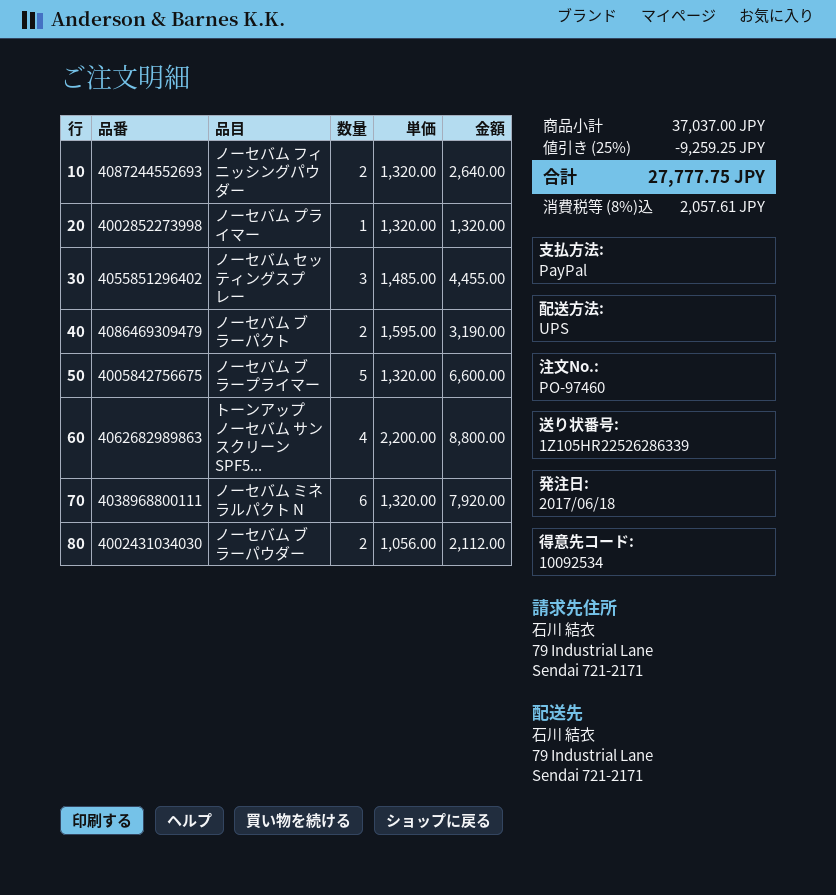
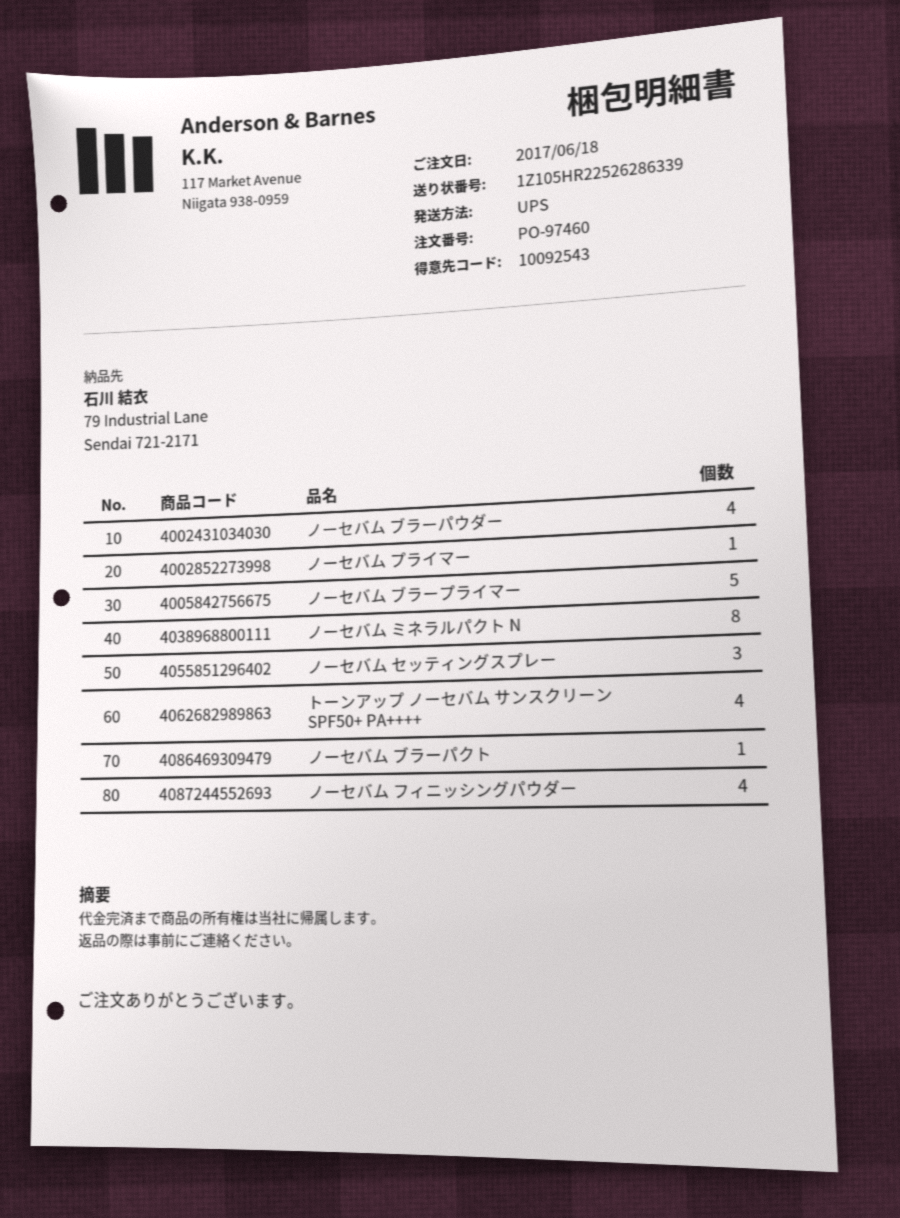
customer number: 10092534 -> 10092543
ノーセバム フィニッシングパウダー: 2 -> 4
ノーセバム ブラーパクト: 2 -> 1
ノーセバム ミネラルパクト N: 6 -> 8
ノーセバム ブラーパウダー: 2 -> 4

